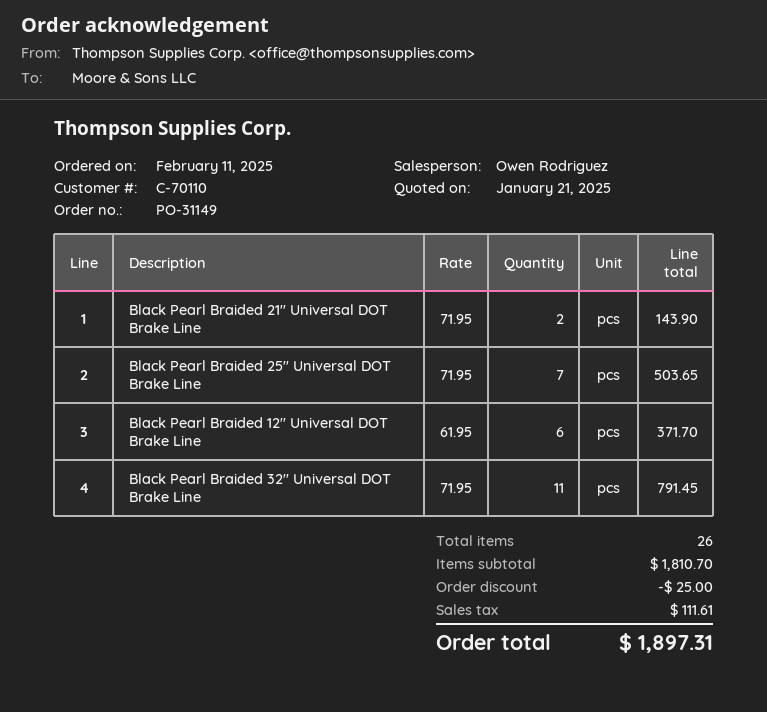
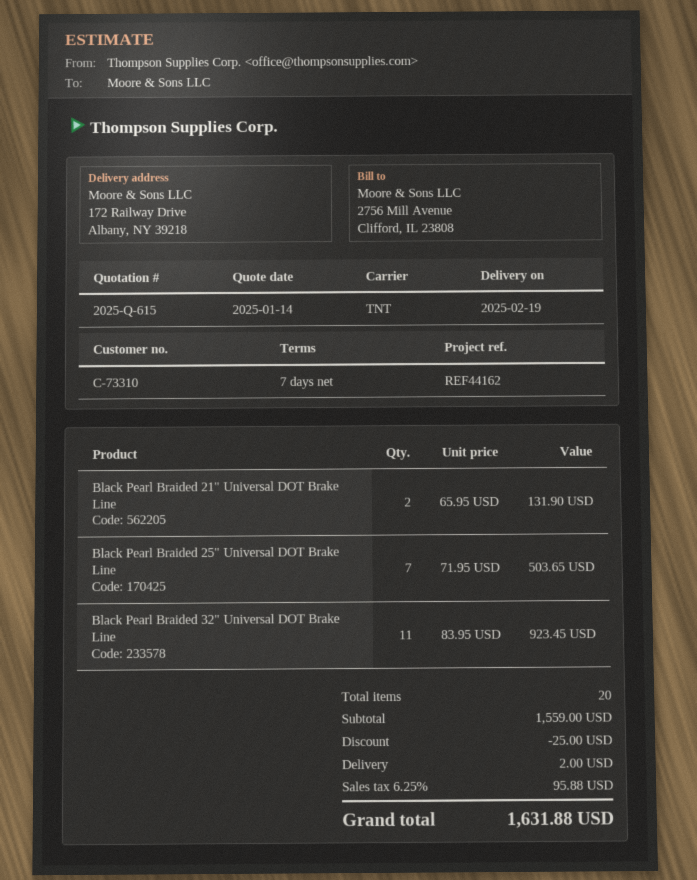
quote date: 2025-01-21 -> 2025-01-14
customer number: C-70110 -> C-73310
Black Pearl Braided 21" Universal DOT Brake Line: 2 x 71.95 = 143.90 -> 2 x 65.95 = 131.90
Black Pearl Braided 12" Universal DOT Brake Line: 6 x 61.95 = 371.70 -> none
Black Pearl Braided 32" Universal DOT Brake Line: 11 x 71.95 = 791.45 -> 11 x 83.95 = 923.45
total quantity: 26 -> 20
subtotal: 1810.70 -> 1559.00
shipping: none -> 2.00
tax: 111.61 -> 95.88
total: 1897.31 -> 1631.88

